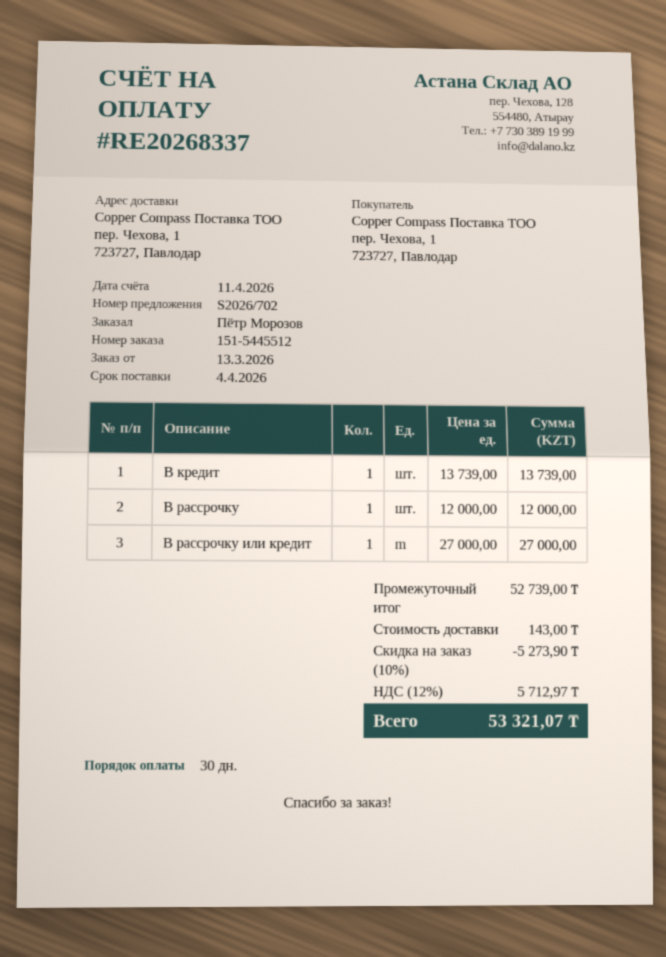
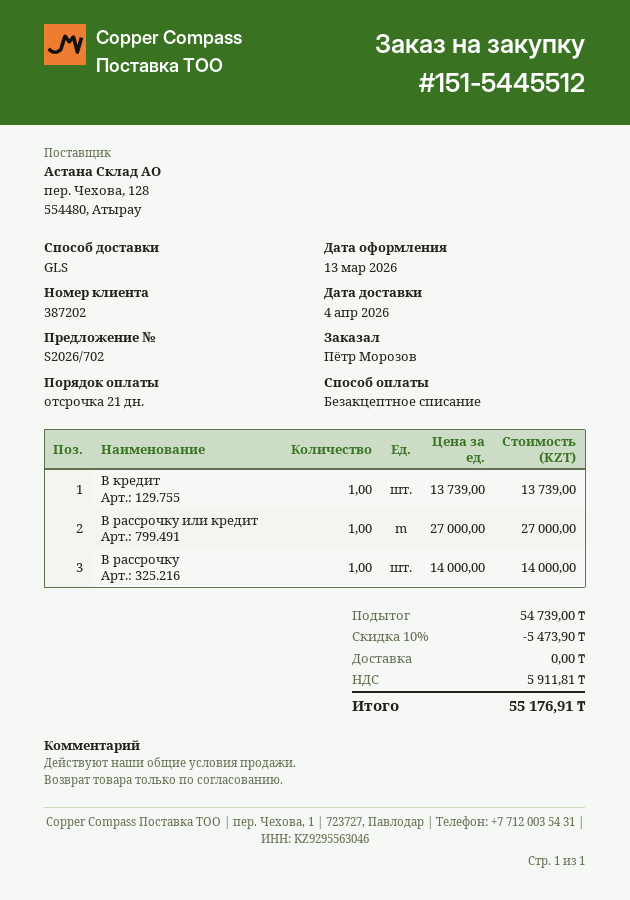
payment terms: 30 days -> 21 days
В рассрочку: 1 x 12000.00 = 12000.00 -> 1 x 14000.00 = 14000.00
subtotal: 52739.00 -> 54739.00
discount: 10% = 5273.90 -> 10% = 5473.90
shipping: 143.00 -> 0.00
tax: 5712.97 -> 5911.81
total: 53321.07 -> 55176.91

